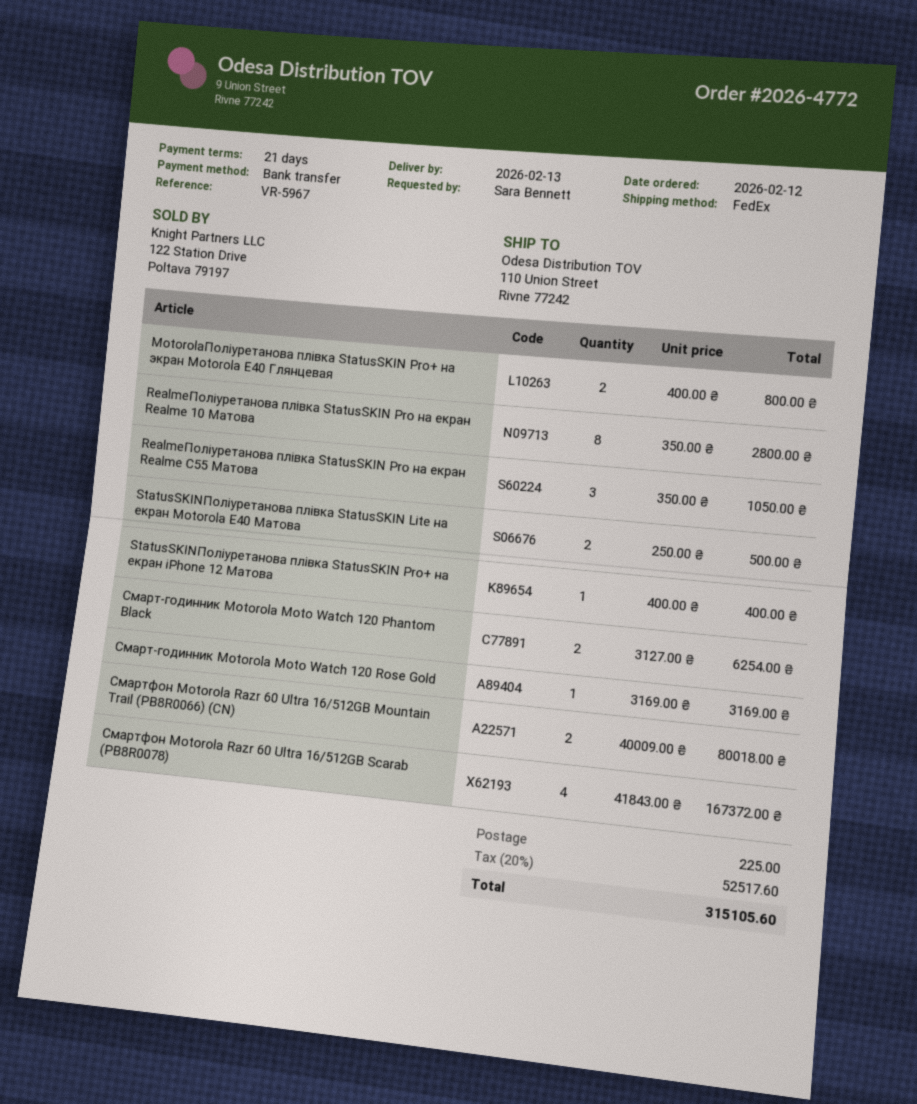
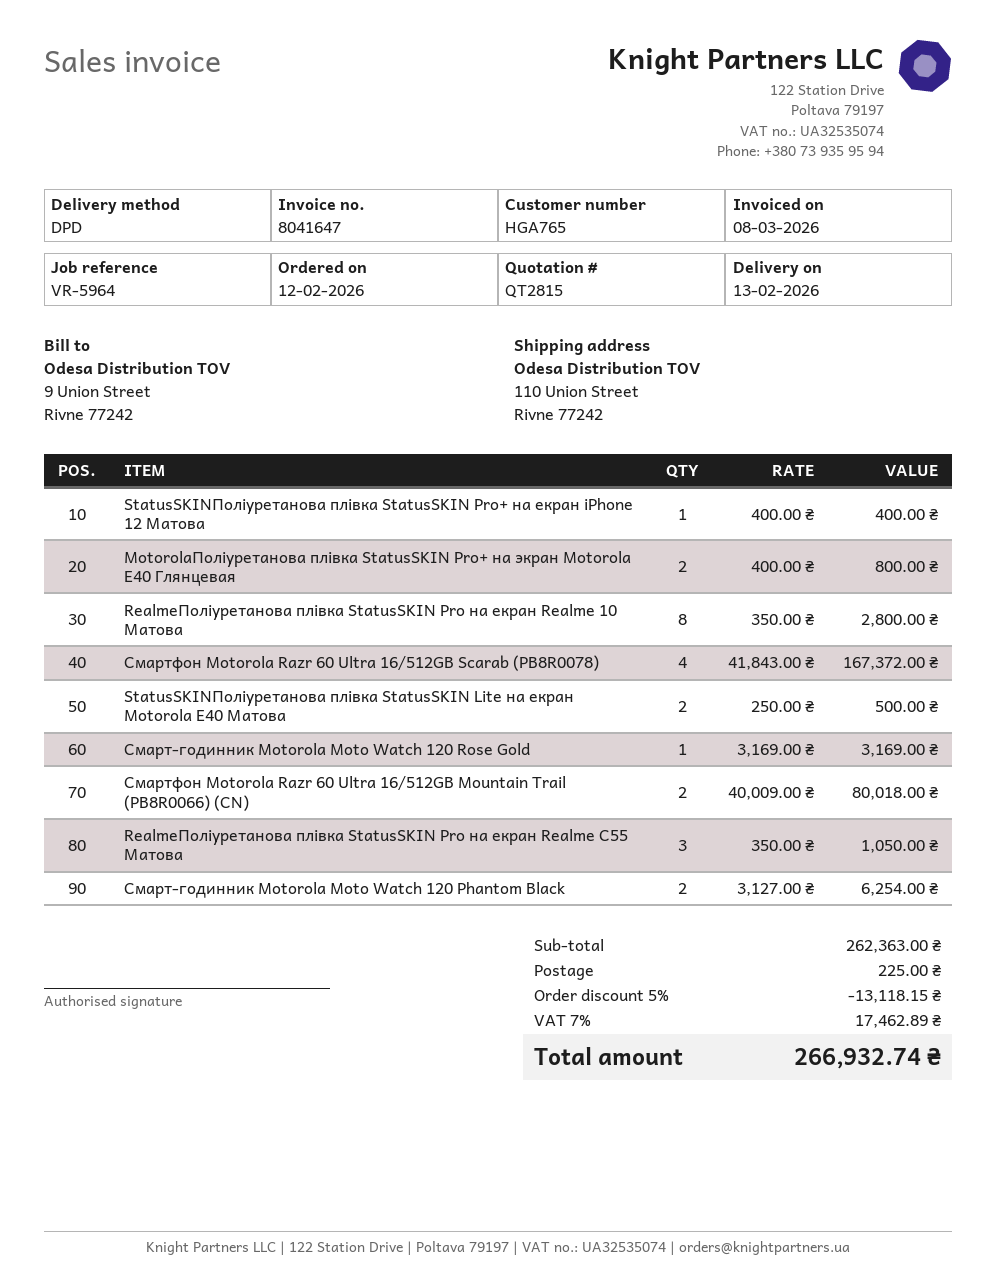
reference: VR-5967 -> VR-5964
shipping method: FedEx -> DPD
discount: none -> 5% = 13118.15
tax: 20% = 52517.60 -> 7% = 17462.89
total: 315105.60 -> 266932.74

